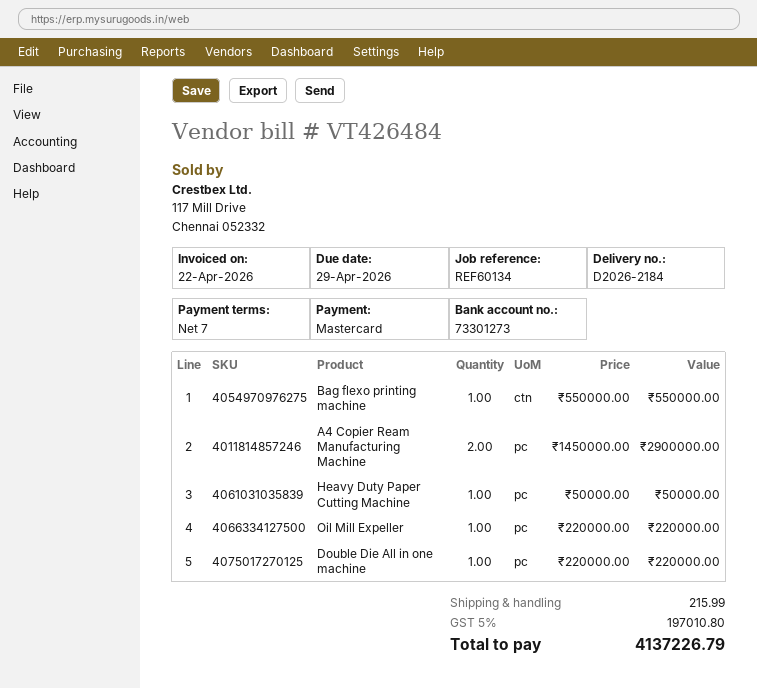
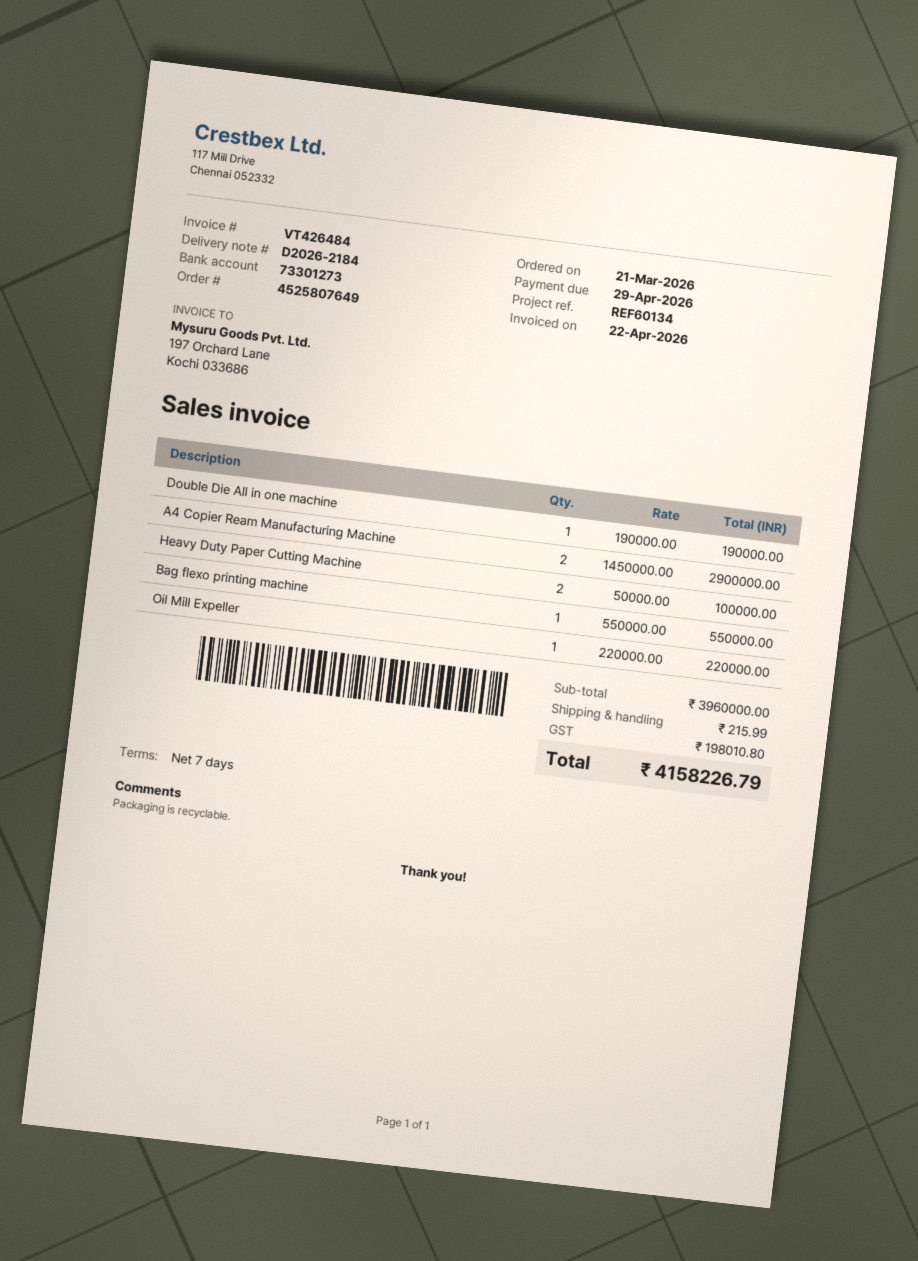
Heavy Duty Paper Cutting Machine: 1 x 50000.00 = 50000.00 -> 2 x 50000.00 = 100000.00
Double Die All in one machine: 1 x 220000.00 = 220000.00 -> 1 x 190000.00 = 190000.00
tax: 197010.80 -> 198010.80
total: 4137226.79 -> 4158226.79

